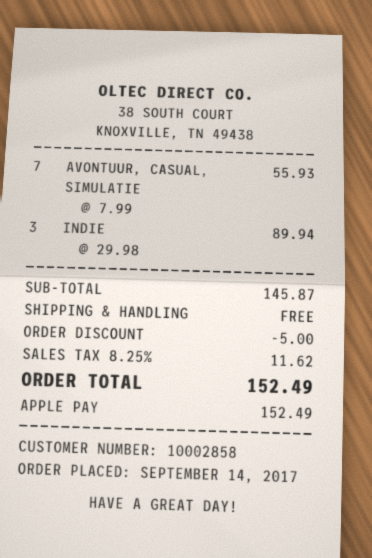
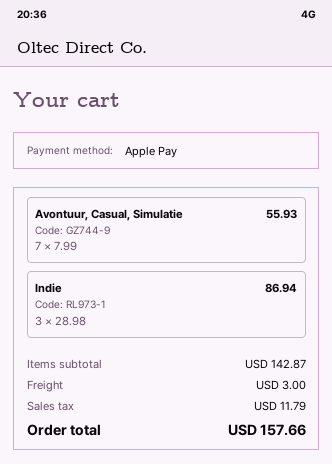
INDIE: 3 x 29.98 = 89.94 -> 3 x 28.98 = 86.94
subtotal: 145.87 -> 142.87
discount: 5.00 -> none
shipping: 0.00 -> 3.00
tax: 11.62 -> 11.79
total: 152.49 -> 157.66

